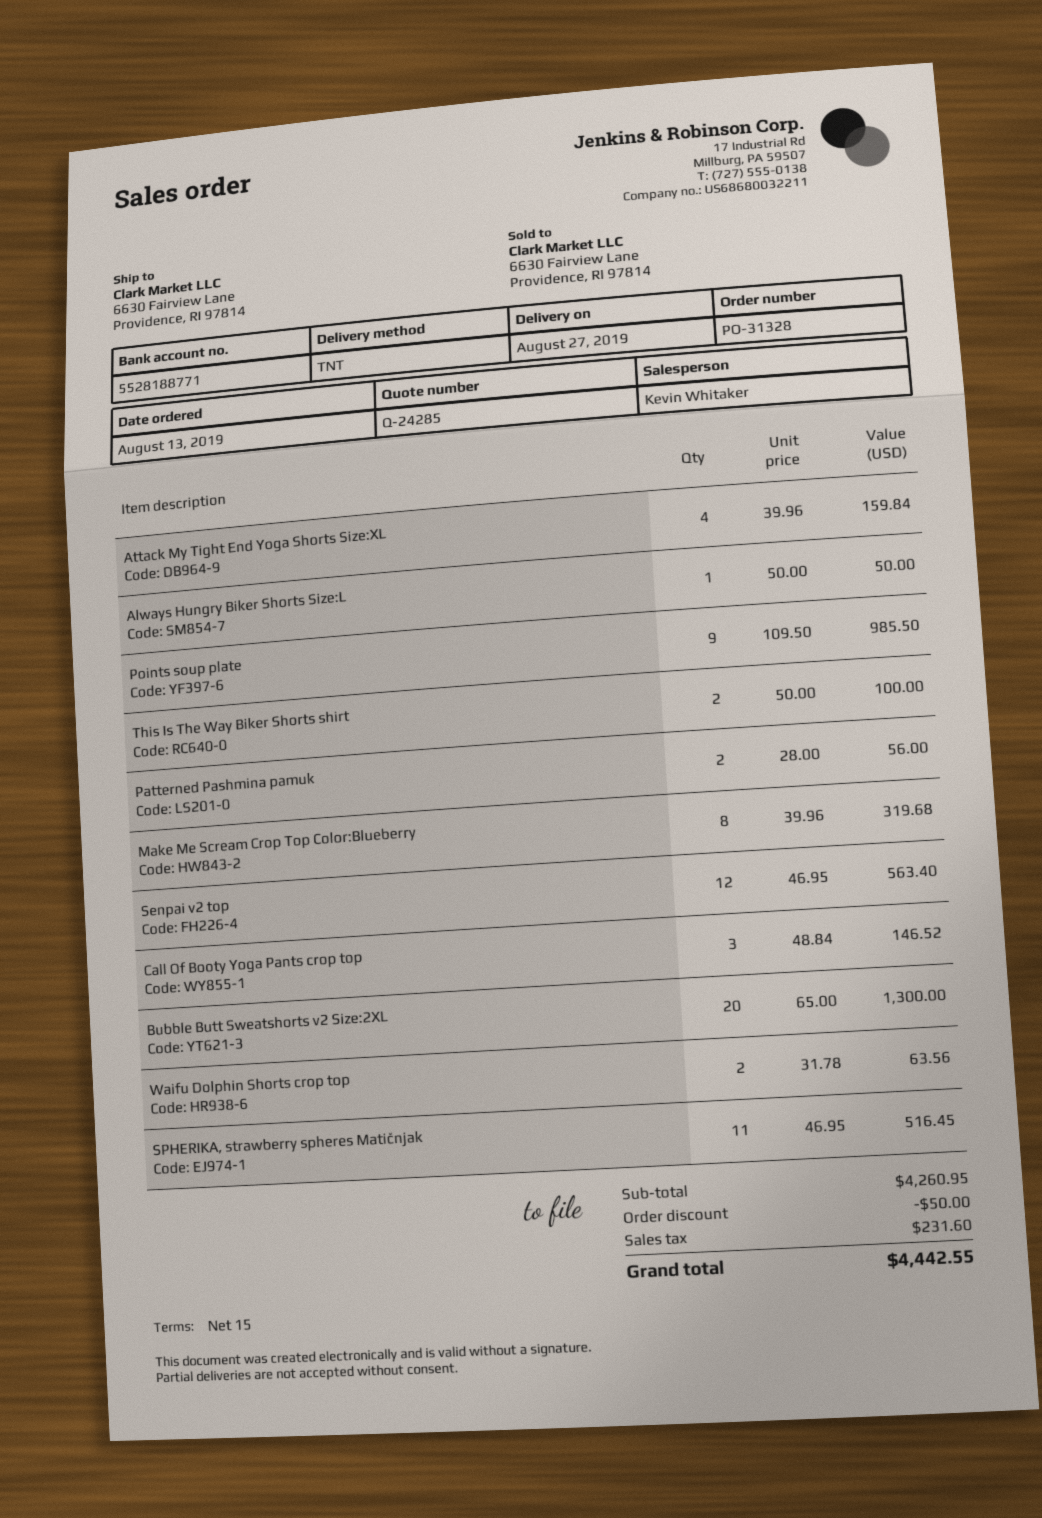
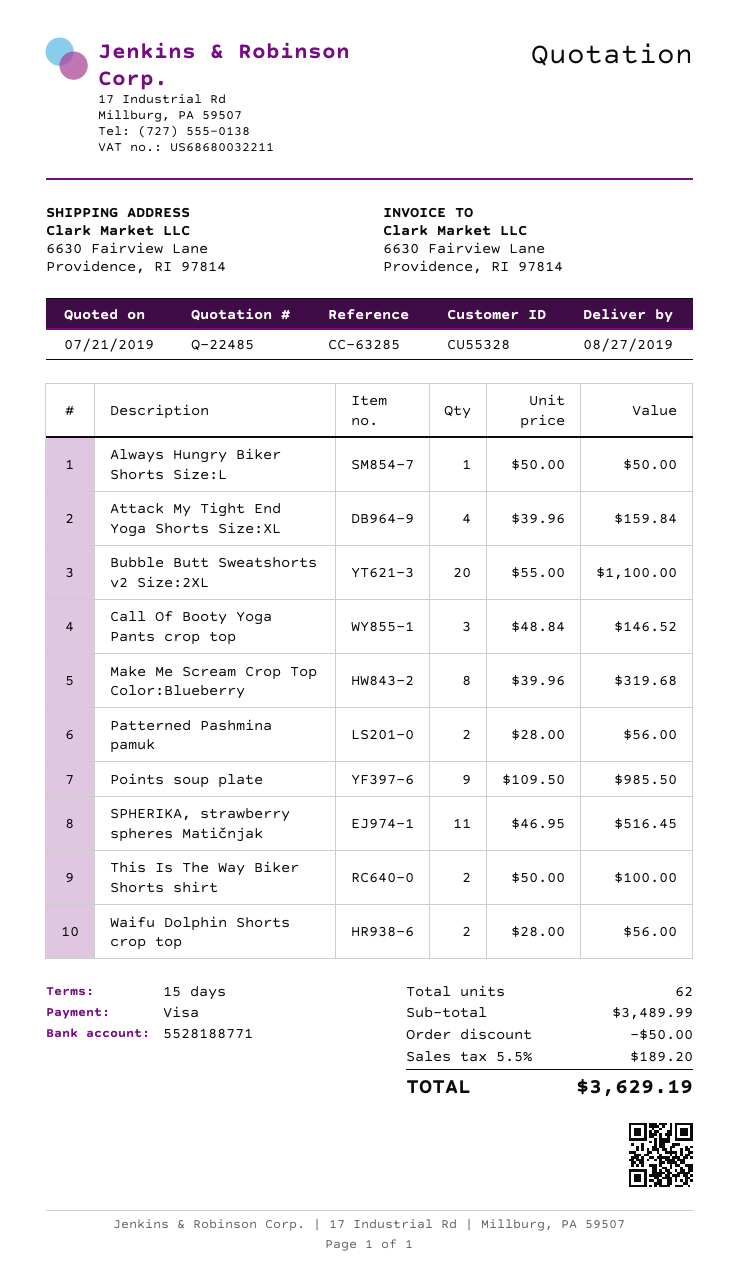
quote number: Q-24285 -> Q-22485
Senpai v2 top: 12 x 46.95 = 563.40 -> none
Bubble Butt Sweatshorts v2 Size:2XL: 20 x 65.00 = 1300.00 -> 20 x 55.00 = 1100.00
Waifu Dolphin Shorts crop top: 2 x 31.78 = 63.56 -> 2 x 28.00 = 56.00
subtotal: 4260.95 -> 3489.99
tax: 231.60 -> 189.20
total: 4442.55 -> 3629.19

